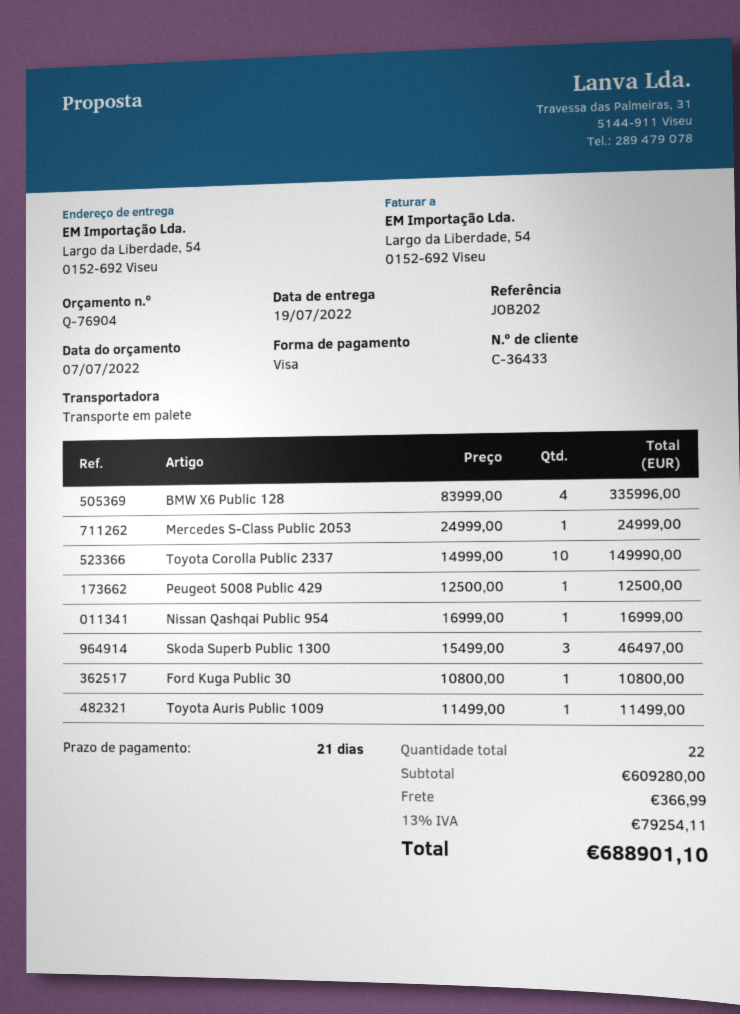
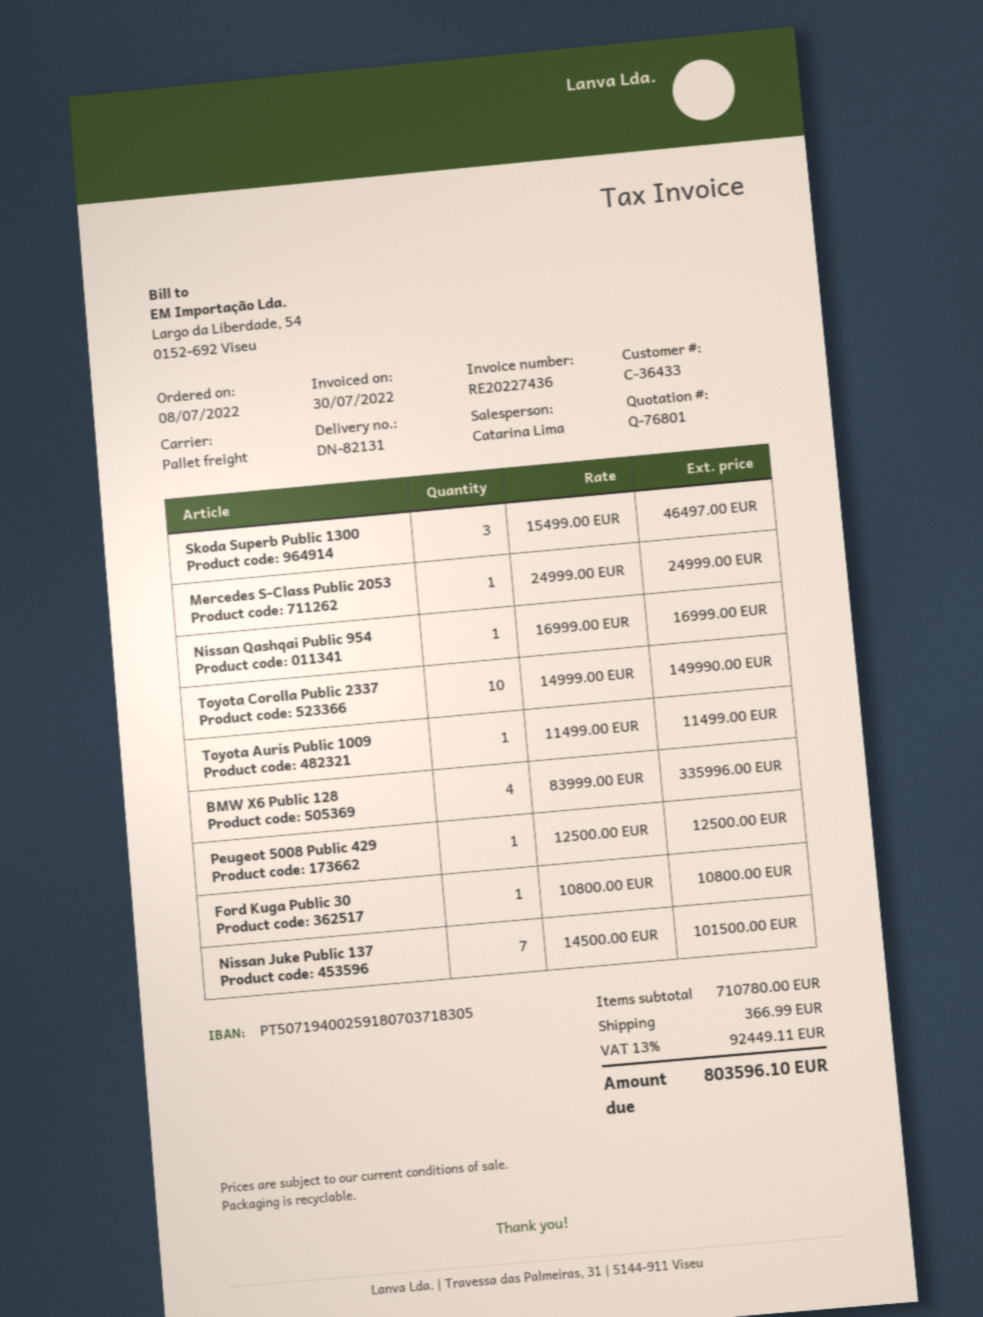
quote number: Q-76904 -> Q-76801
Nissan Juke Public 137: none -> 7 x 14500.00 = 101500.00
subtotal: 609280.00 -> 710780.00
tax: 13% = 79254.11 -> 13% = 92449.11
total: 688901.10 -> 803596.10

